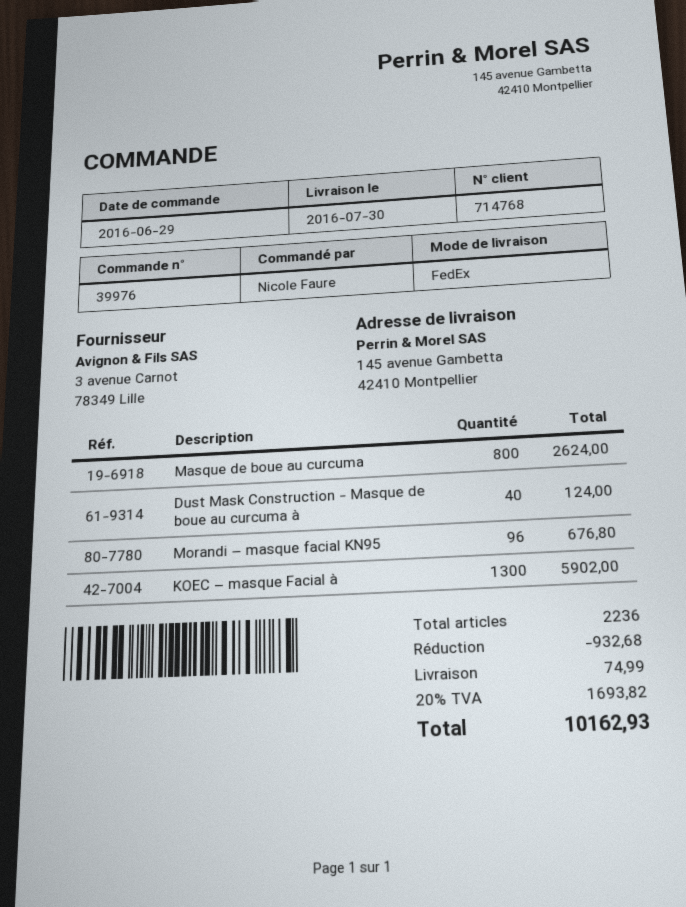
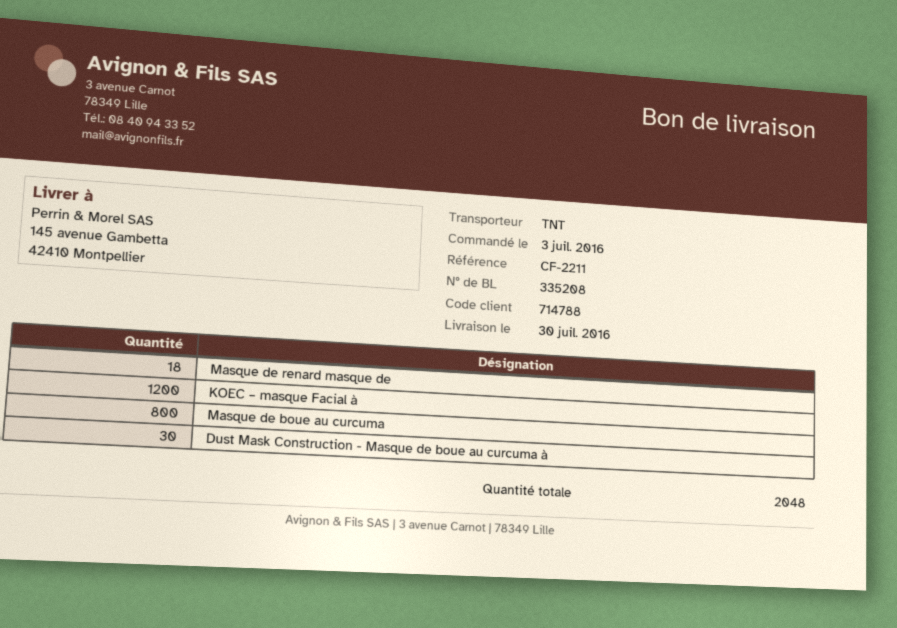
order date: 2016-06-29 -> 2016-07-03
customer number: 714768 -> 714788
shipping method: FedEx -> TNT
Dust Mask Construction - Masque de boue au curcuma à: 40 -> 30
Morandi – masque facial KN95: 96 -> none
KOEC – masque Facial à: 1300 -> 1200
Masque de renard masque de: none -> 18
total quantity: 2236 -> 2048

